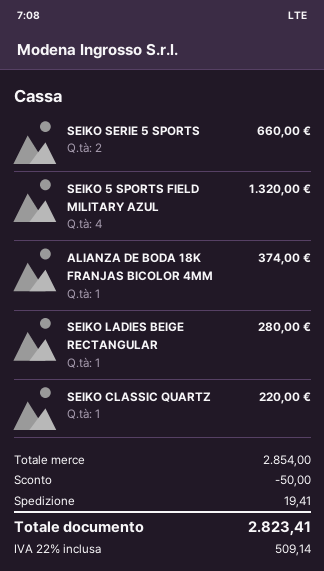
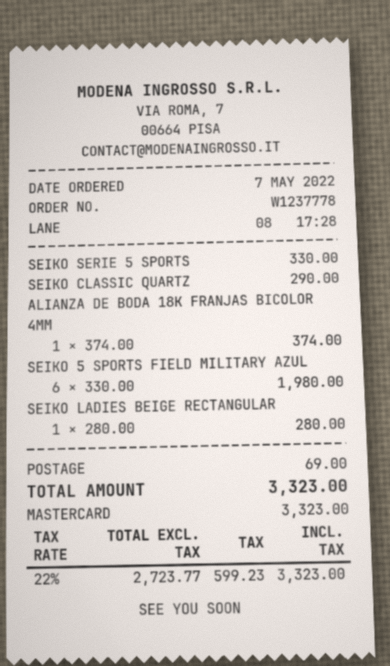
SEIKO SERIE 5 SPORTS: 2 for 660.00 -> 1 for 330.00
SEIKO 5 SPORTS FIELD MILITARY AZUL: 4 for 1320.00 -> 6 for 1980.00
SEIKO CLASSIC QUARTZ: 1 for 220.00 -> 1 for 290.00
discount: 50.00 -> none
shipping: 19.41 -> 69.00
tax: 22% = 509.14 -> 22% = 599.23
total: 2823.41 -> 3323.00

